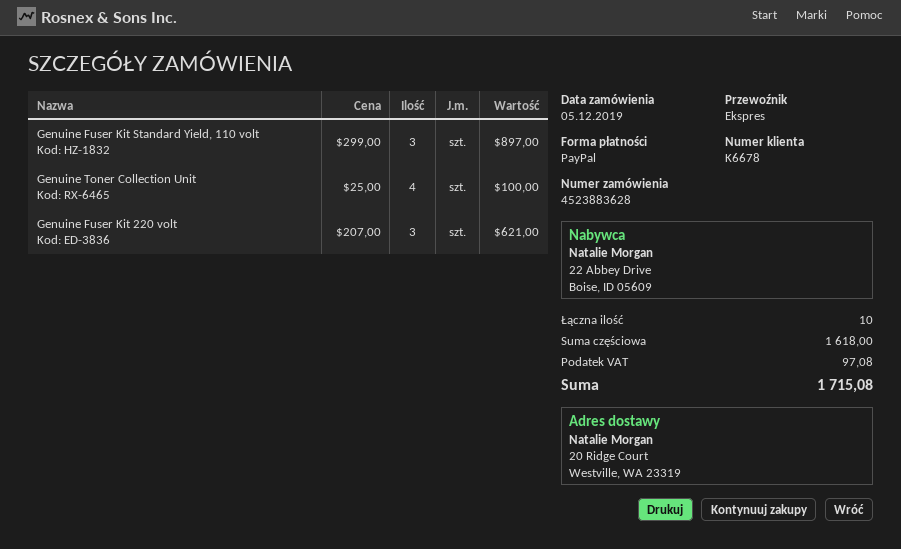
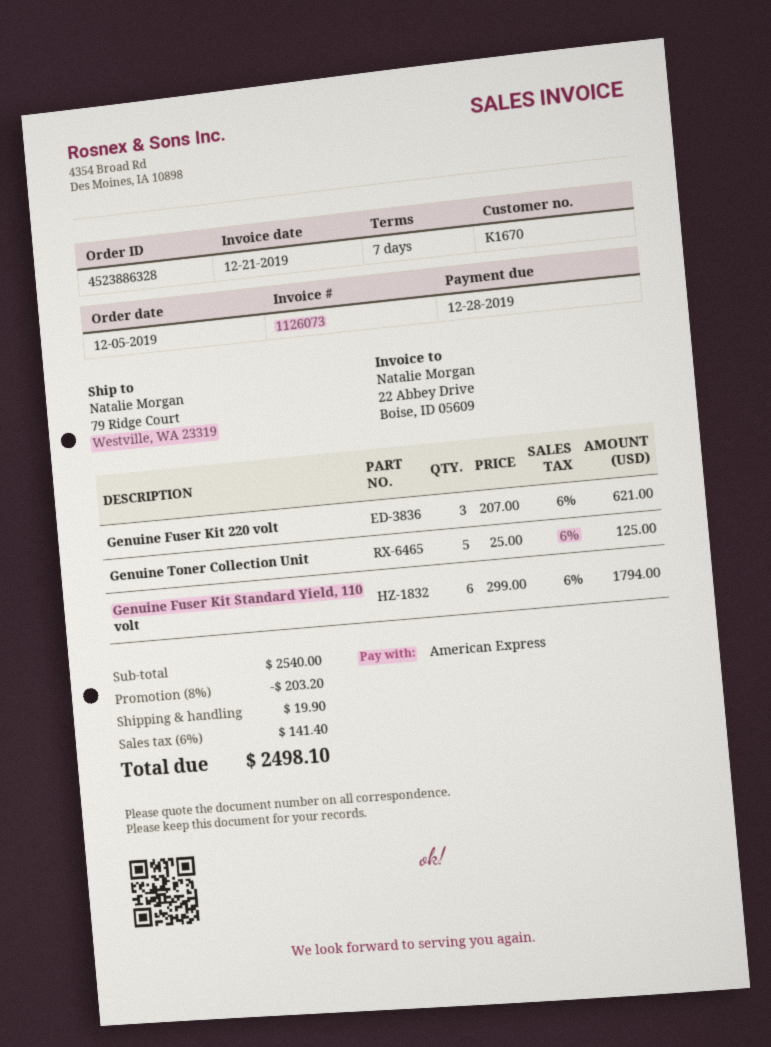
order number: 4523883628 -> 4523886328
customer number: K6678 -> K1670
payment method: PayPal -> American Express
ship to: 20 Ridge Court, Westville, WA 23319 -> 79 Ridge Court, Westville, WA 23319
Genuine Fuser Kit Standard Yield, 110 volt: 3 x 299.00 = 897.00 -> 6 x 299.00 = 1794.00
Genuine Toner Collection Unit: 4 x 25.00 = 100.00 -> 5 x 25.00 = 125.00
subtotal: 1618.00 -> 2540.00
discount: none -> 8% = 203.20
shipping: none -> 19.90
tax: 97.08 -> 141.40
total: 1715.08 -> 2498.10

